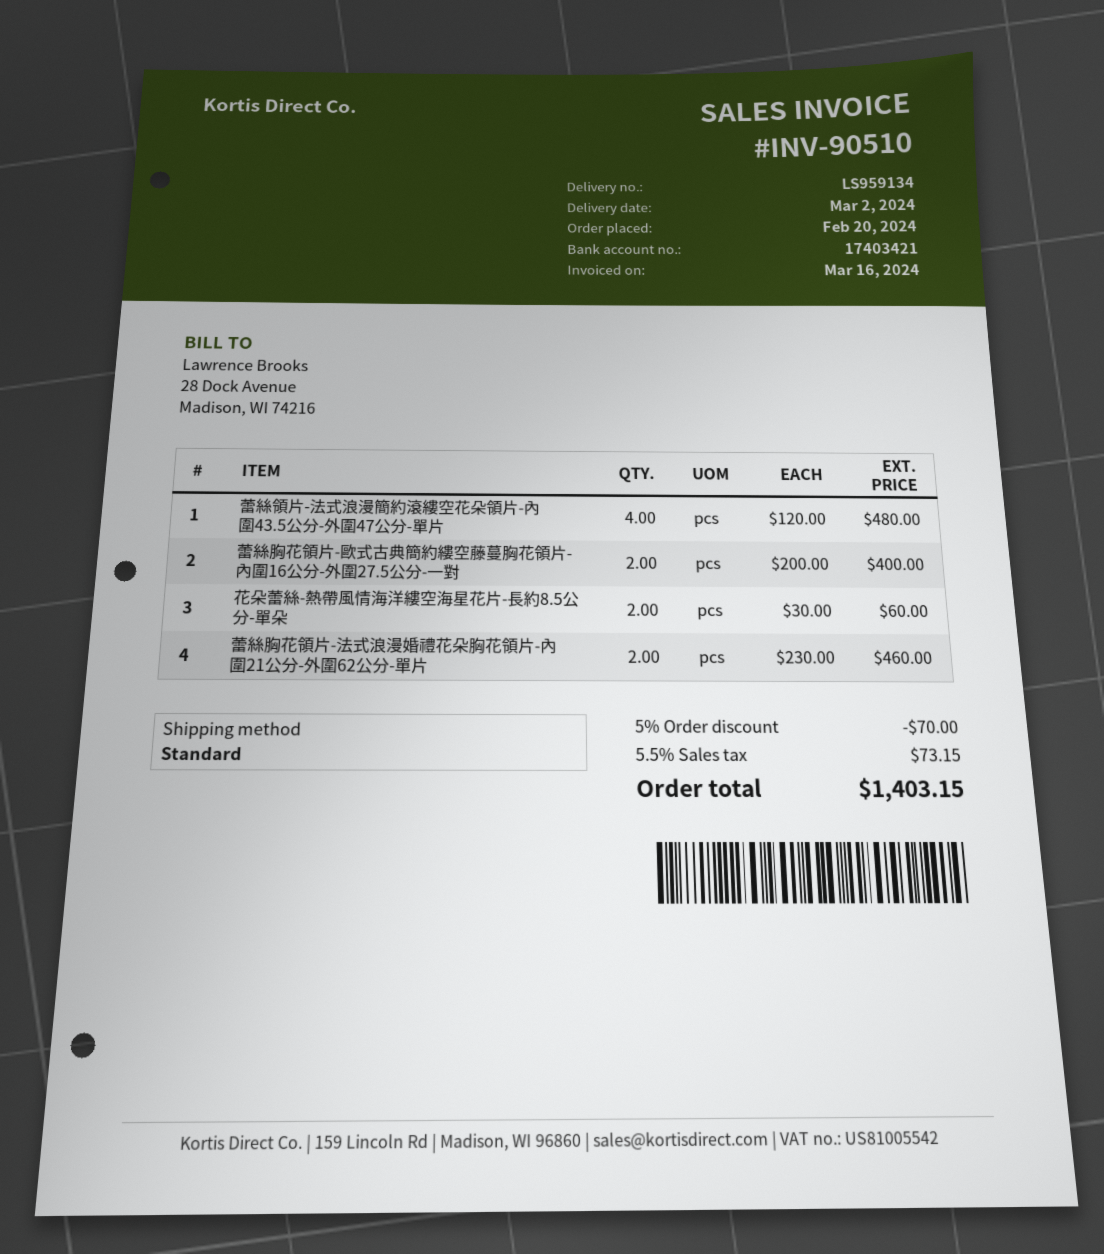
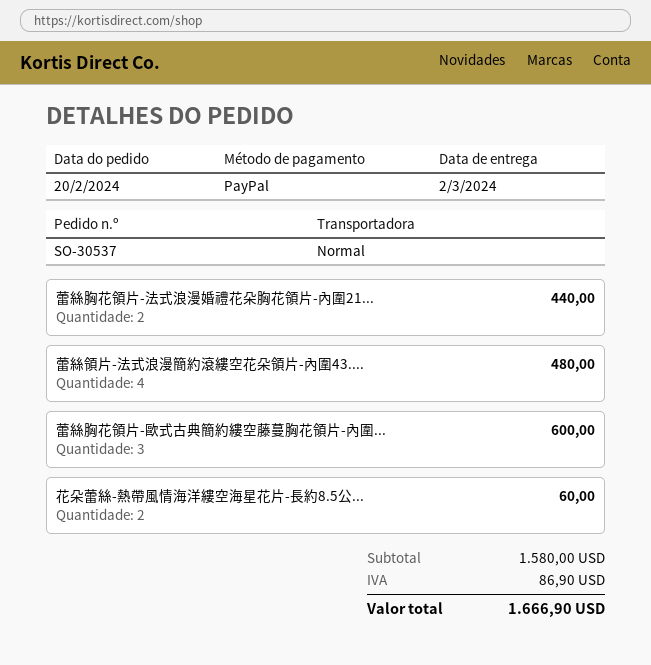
蕾絲胸花領片-歐式古典簡約縷空藤蔓胸花領片-內圍16公分-外圍27.5公分-一對: 2 for 400.00 -> 3 for 600.00
蕾絲胸花領片-法式浪漫婚禮花朵胸花領片-內圍21公分-外圍62公分-單片: 2 for 460.00 -> 2 for 440.00
discount: 5% = 70.00 -> none
tax: 73.15 -> 86.90
total: 1403.15 -> 1666.90

